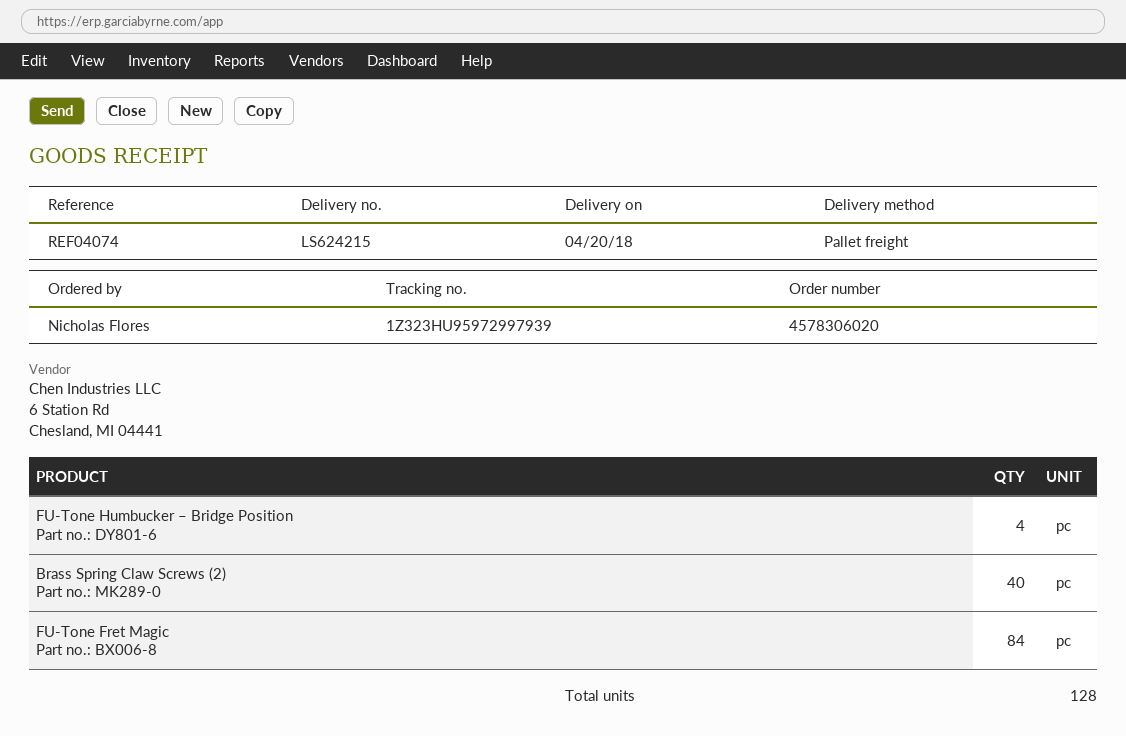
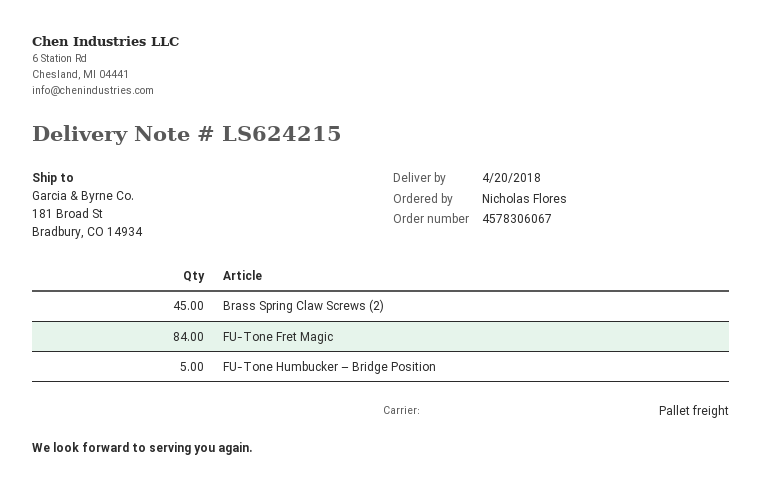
order number: 4578306020 -> 4578306067
FU-Tone Humbucker – Bridge Position: 4 -> 5
Brass Spring Claw Screws (2): 40 -> 45

